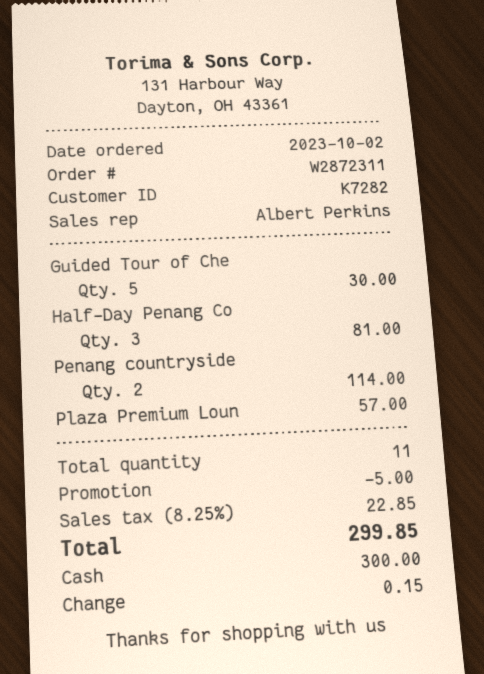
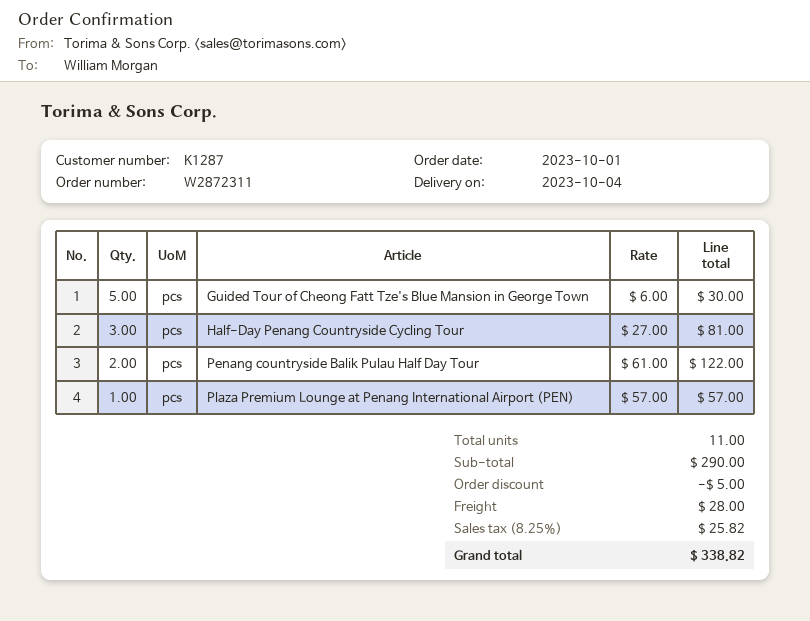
order date: 2023-10-02 -> 2023-10-01
customer number: K7282 -> K1287
Penang countryside: 2 for 114.00 -> 2 for 122.00
shipping: none -> 28.00
tax: 8.25% = 22.85 -> 8.25% = 25.82
total: 299.85 -> 338.82

